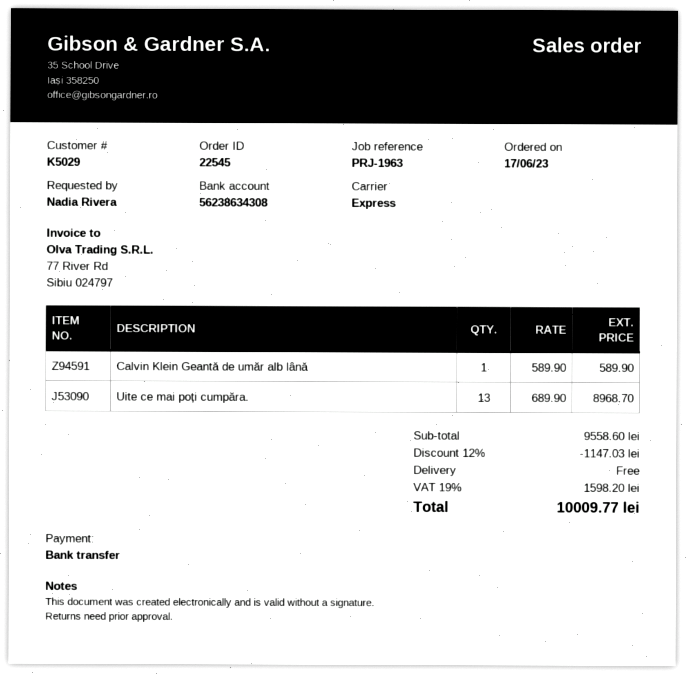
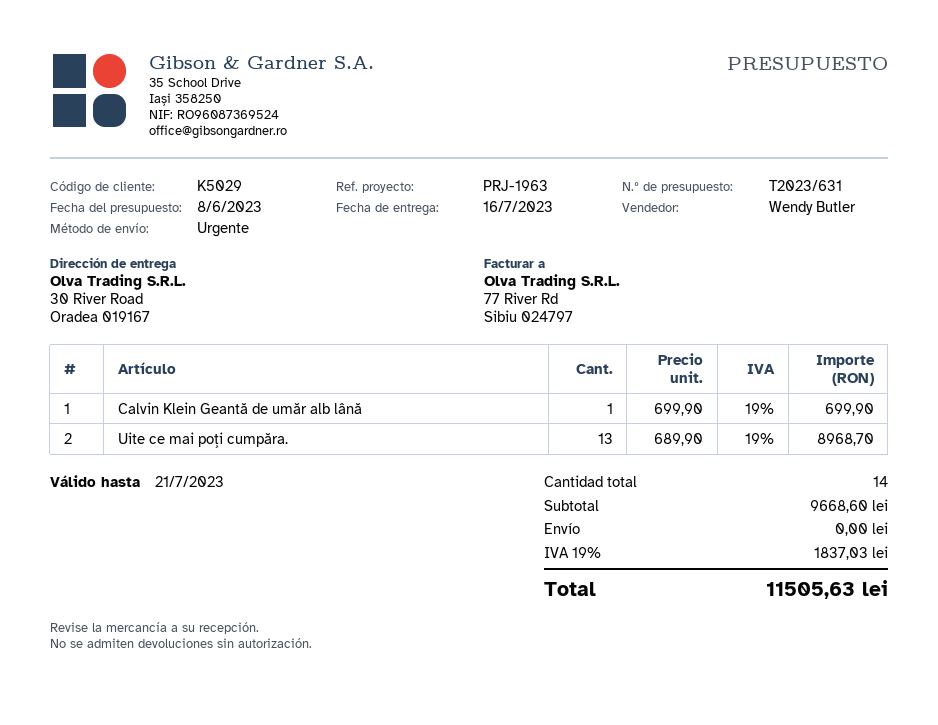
Calvin Klein Geantă de umăr alb lână: 1 x 589.90 = 589.90 -> 1 x 699.90 = 699.90
subtotal: 9558.60 -> 9668.60
discount: 12% = 1147.03 -> none
tax: 19% = 1598.20 -> 19% = 1837.03
total: 10009.77 -> 11505.63

